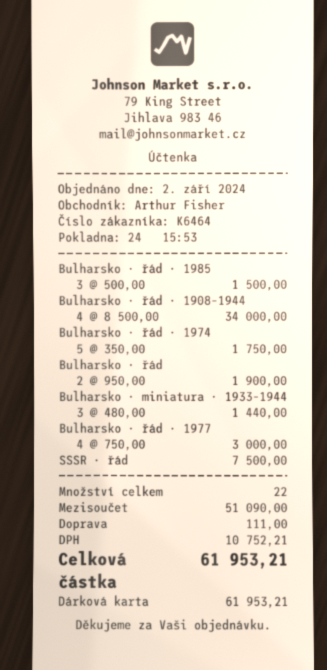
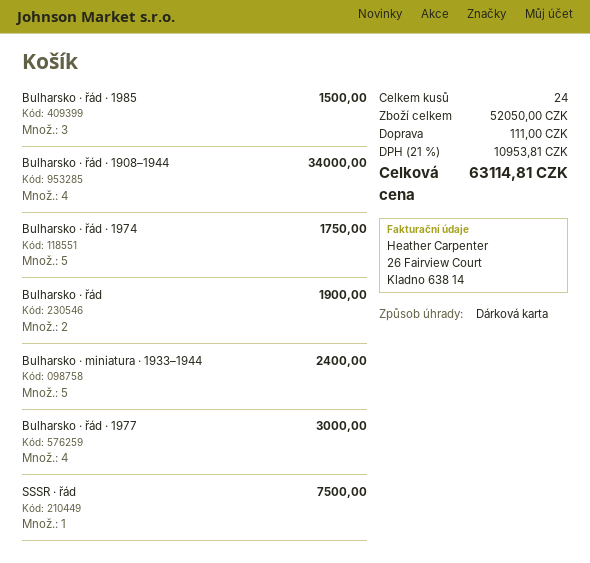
Bulharsko · miniatura · 1933–1944: 3 for 1440.00 -> 5 for 2400.00
total quantity: 22 -> 24
subtotal: 51090.00 -> 52050.00
tax: 10752.21 -> 10953.81
total: 61953.21 -> 63114.81

